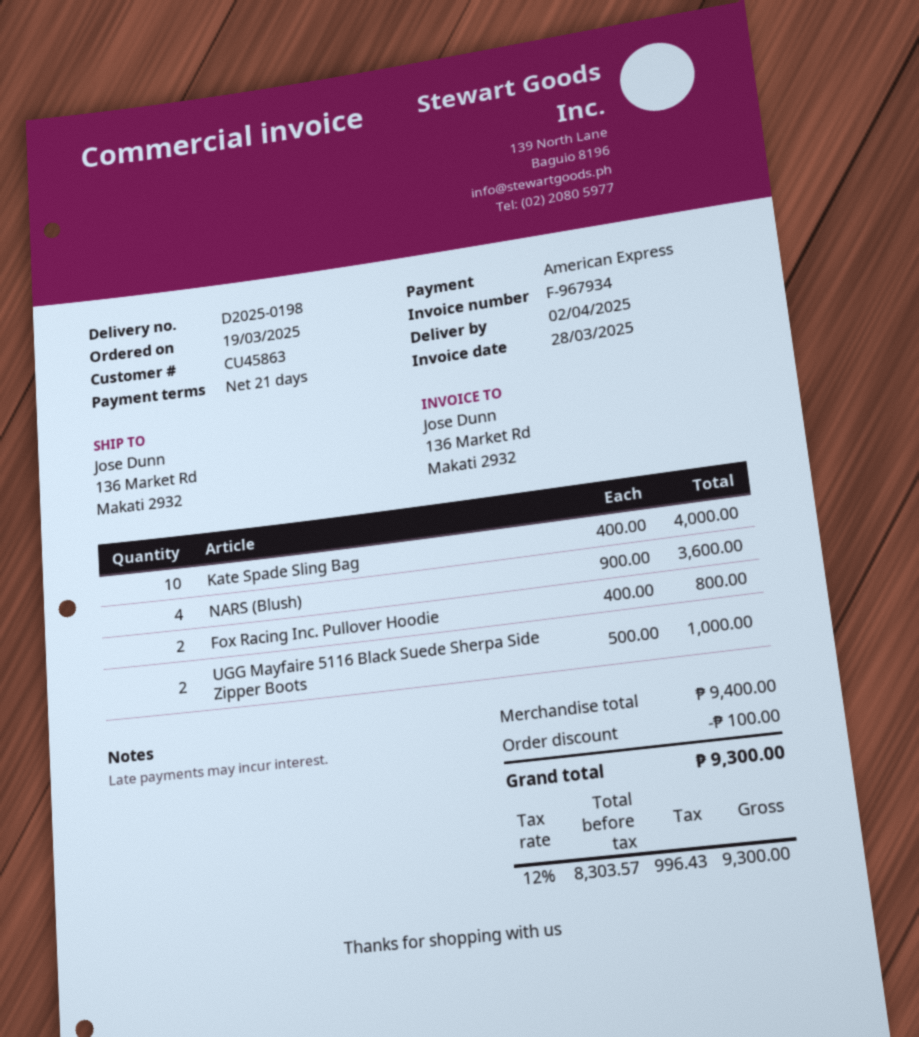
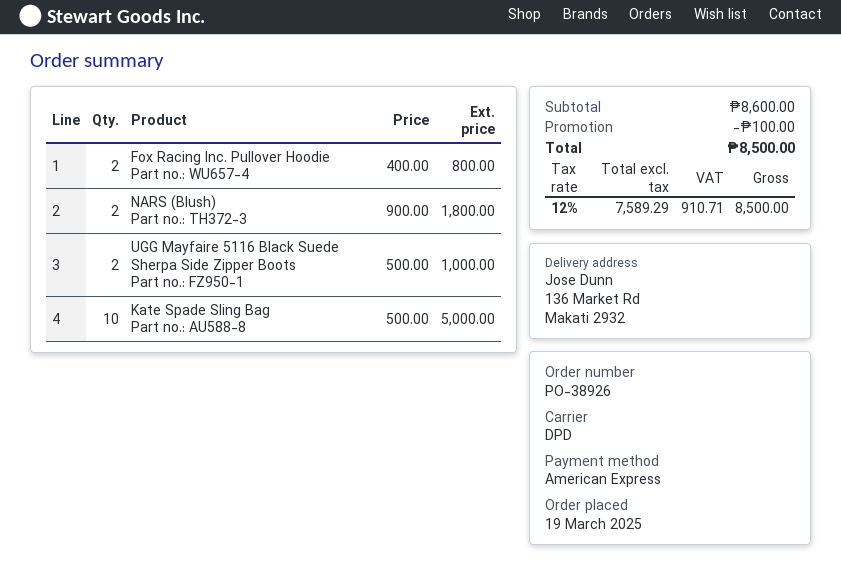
Kate Spade Sling Bag: 10 x 400.00 = 4000.00 -> 10 x 500.00 = 5000.00
NARS (Blush): 4 x 900.00 = 3600.00 -> 2 x 900.00 = 1800.00
subtotal: 9400.00 -> 8600.00
net: 8303.57 -> 7589.29
tax: 12% = 996.43 -> 12% = 910.71
total: 9300.00 -> 8500.00

